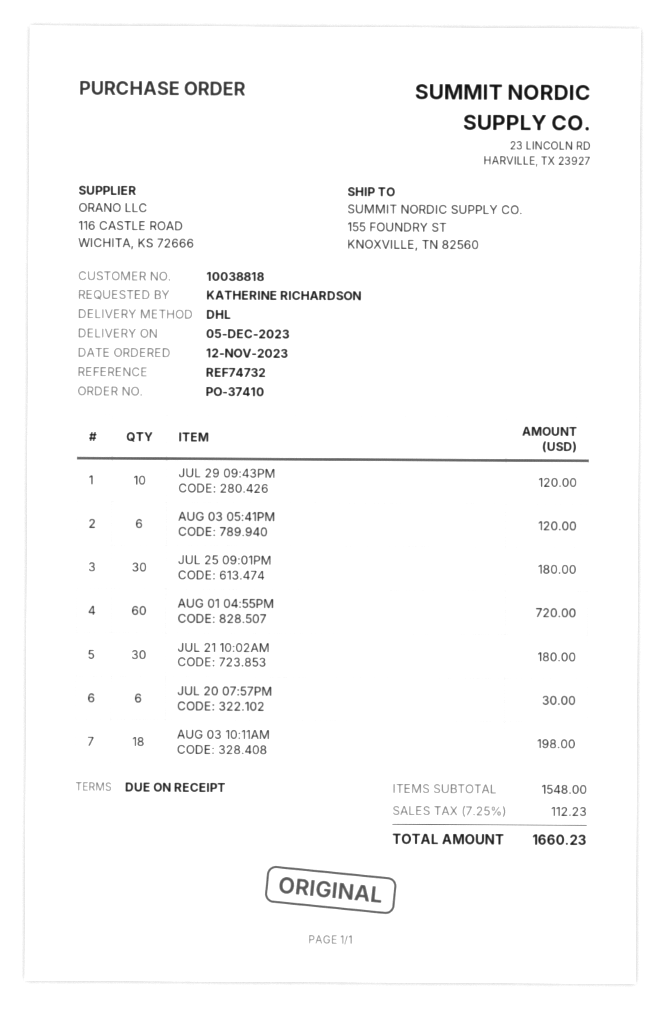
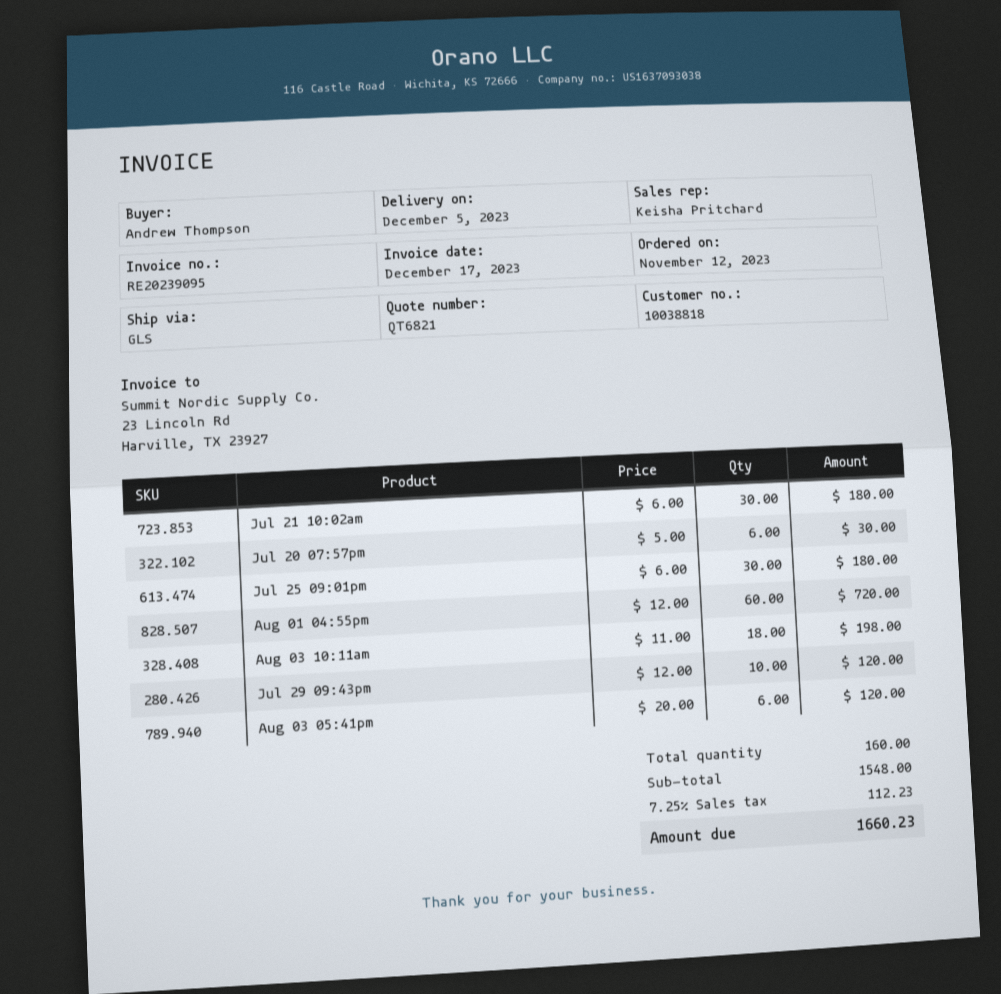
ordered by: KATHERINE RICHARDSON -> Andrew Thompson
shipping method: DHL -> GLS

